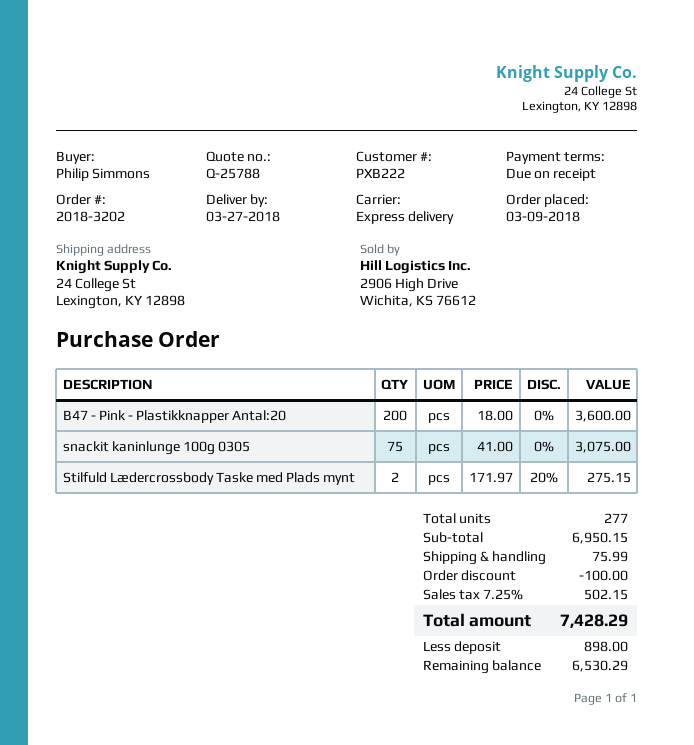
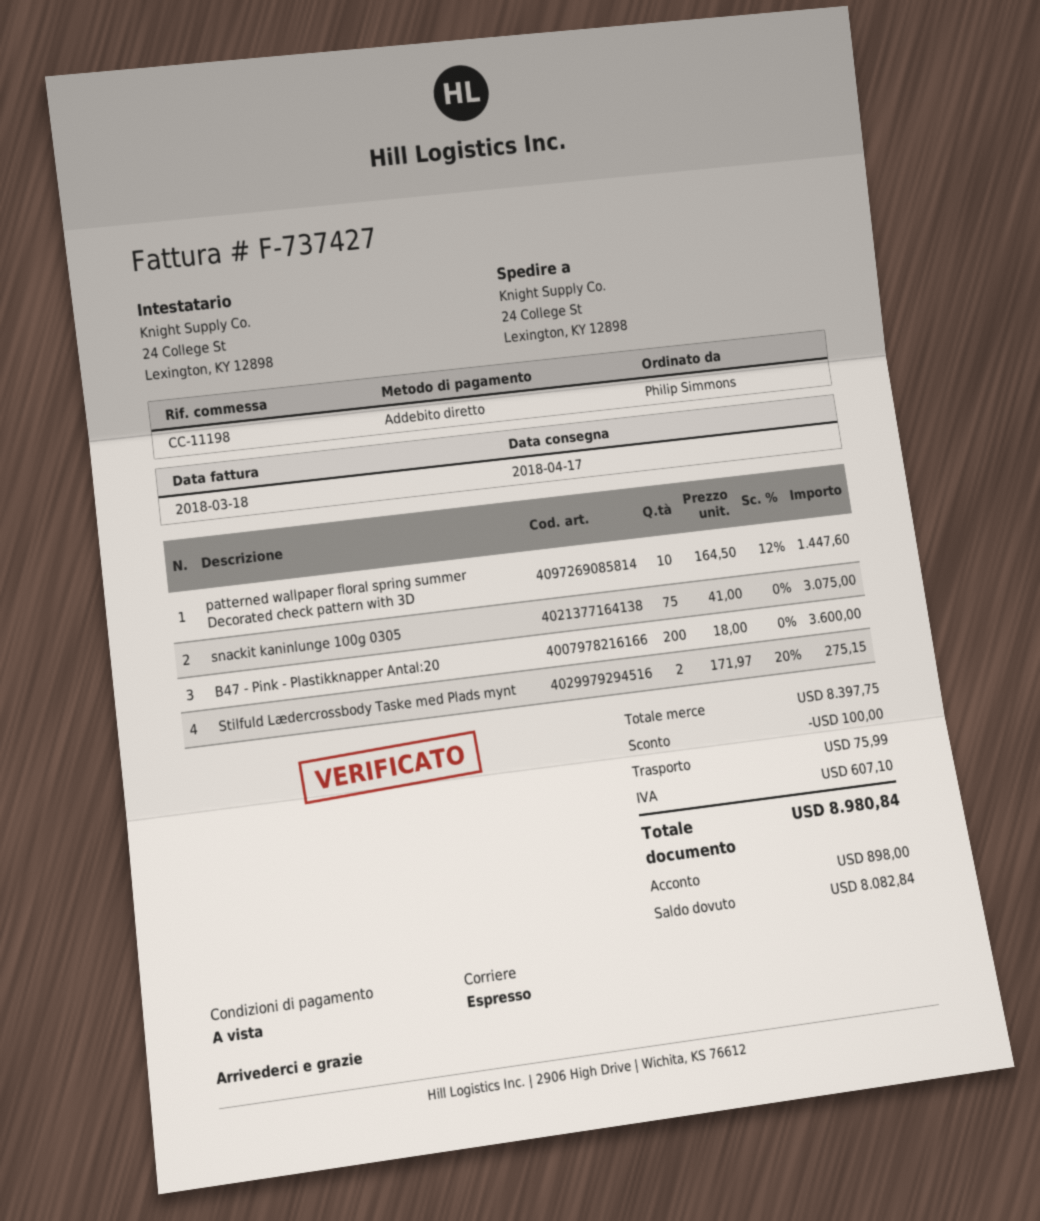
delivery date: 2018-03-27 -> 2018-04-17
patterned wallpaper floral spring summer Decorated check pattern with 3D: none -> 10 x 164.50 - 12% = 1447.60
subtotal: 6950.15 -> 8397.75
tax: 502.15 -> 607.10
total: 7428.29 -> 8980.84
balance: 6530.29 -> 8082.84

